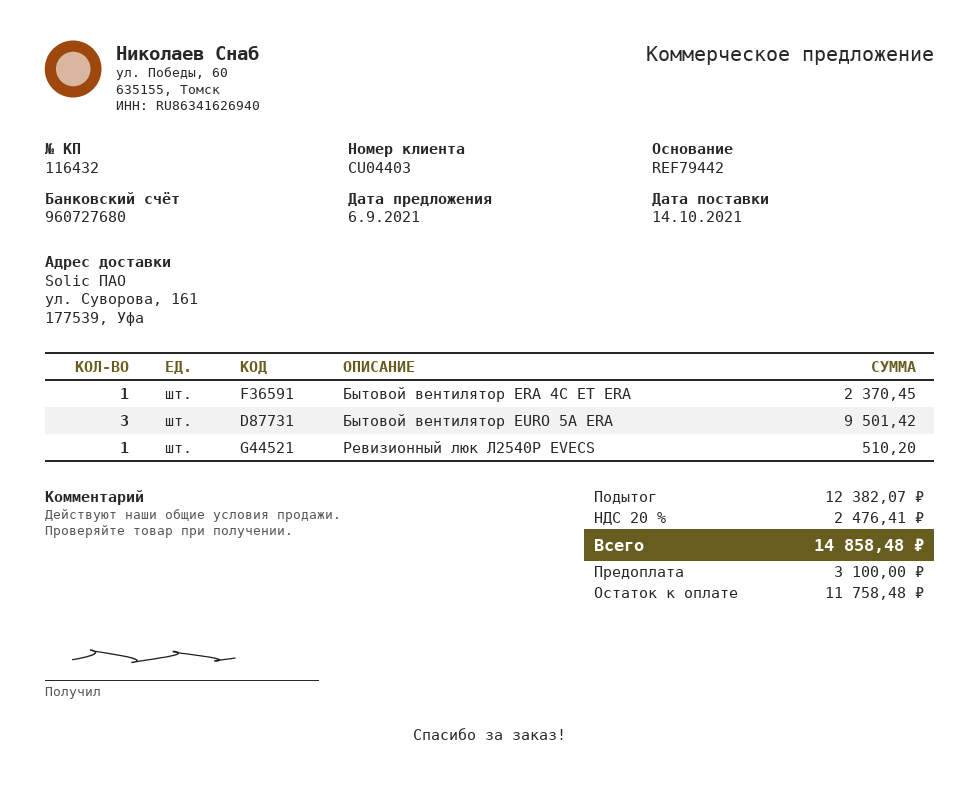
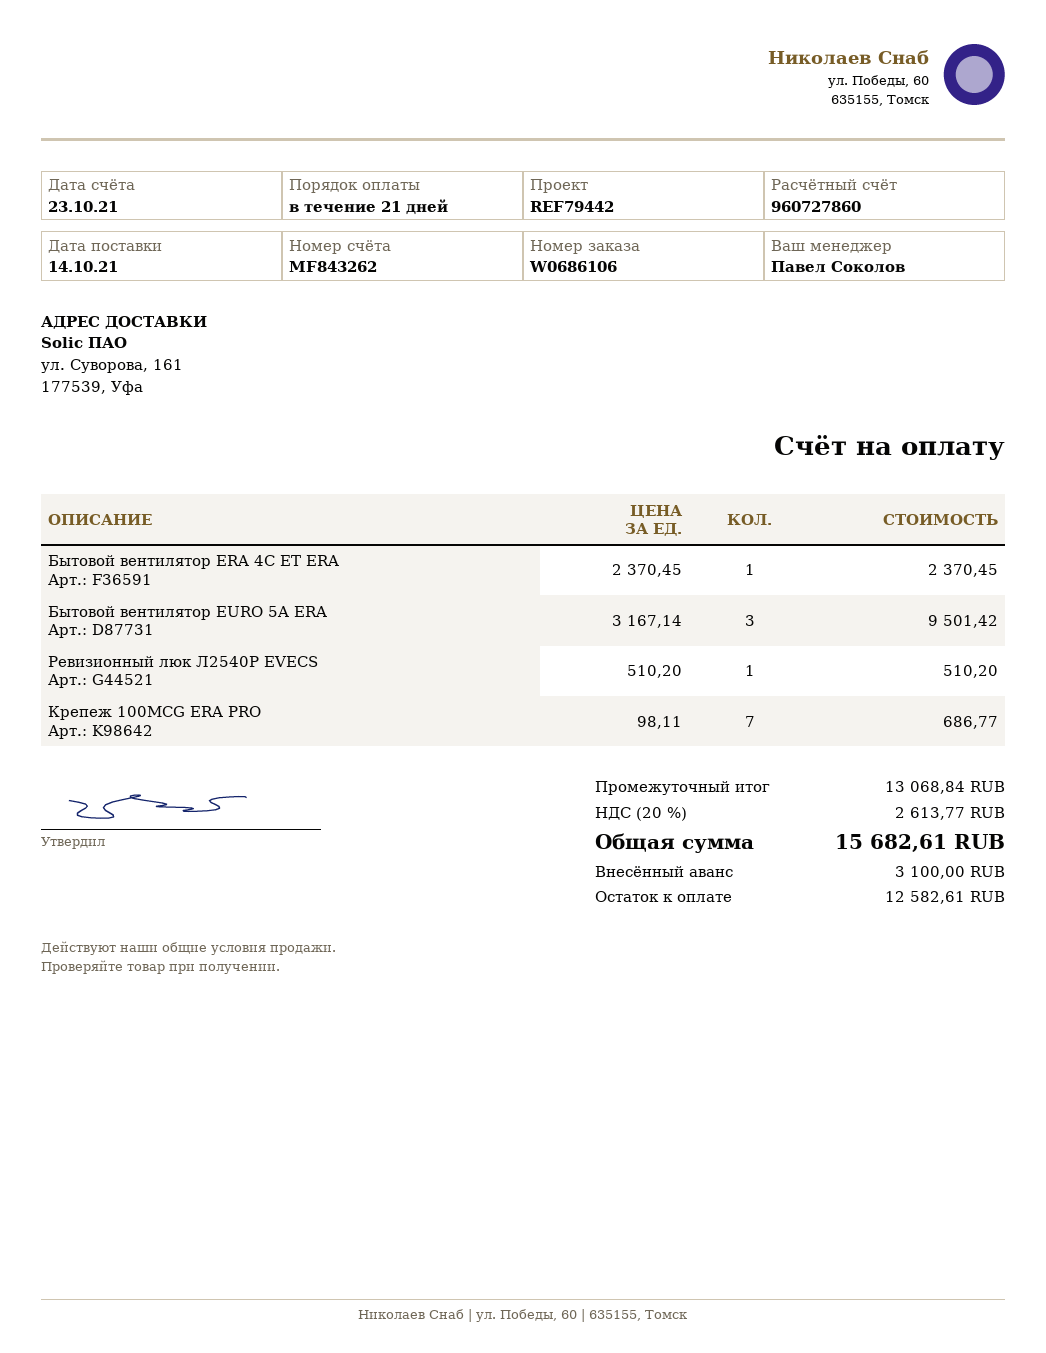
bank account: 960727680 -> 960727860
Крепеж 100MCG ERA PRO: none -> 7 for 686.77
subtotal: 12382.07 -> 13068.84
tax: 20% = 2476.41 -> 20% = 2613.77
total: 14858.48 -> 15682.61
balance: 11758.48 -> 12582.61

